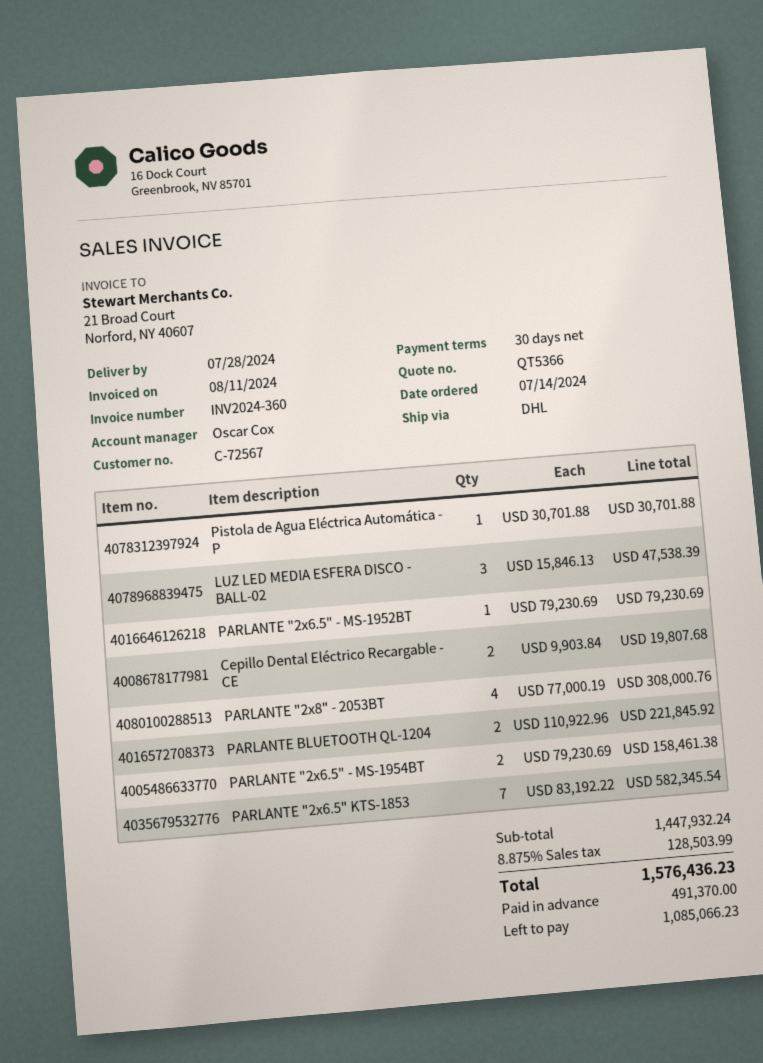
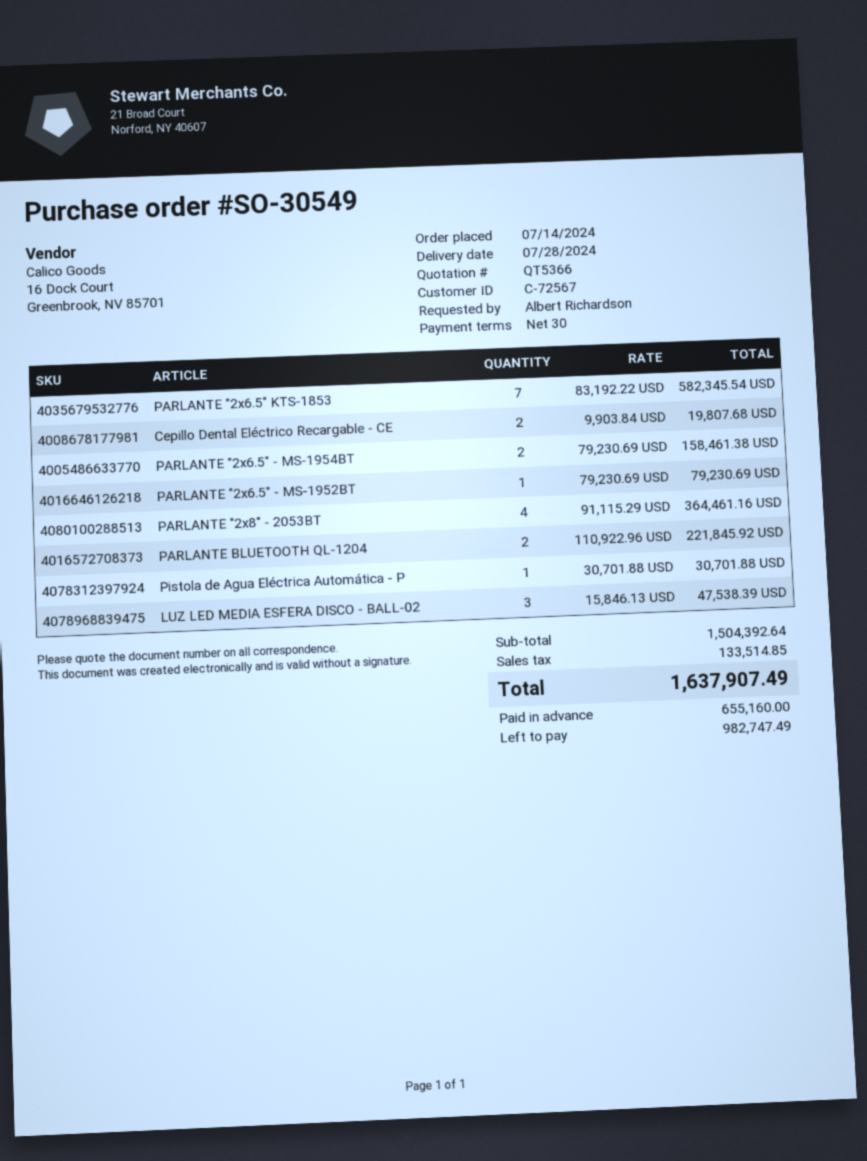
PARLANTE "2x8" - 2053BT: 4 x 77000.19 = 308000.76 -> 4 x 91115.29 = 364461.16
subtotal: 1447932.24 -> 1504392.64
tax: 128503.99 -> 133514.85
total: 1576436.23 -> 1637907.49
deposit: 491370.00 -> 655160.00
balance: 1085066.23 -> 982747.49

